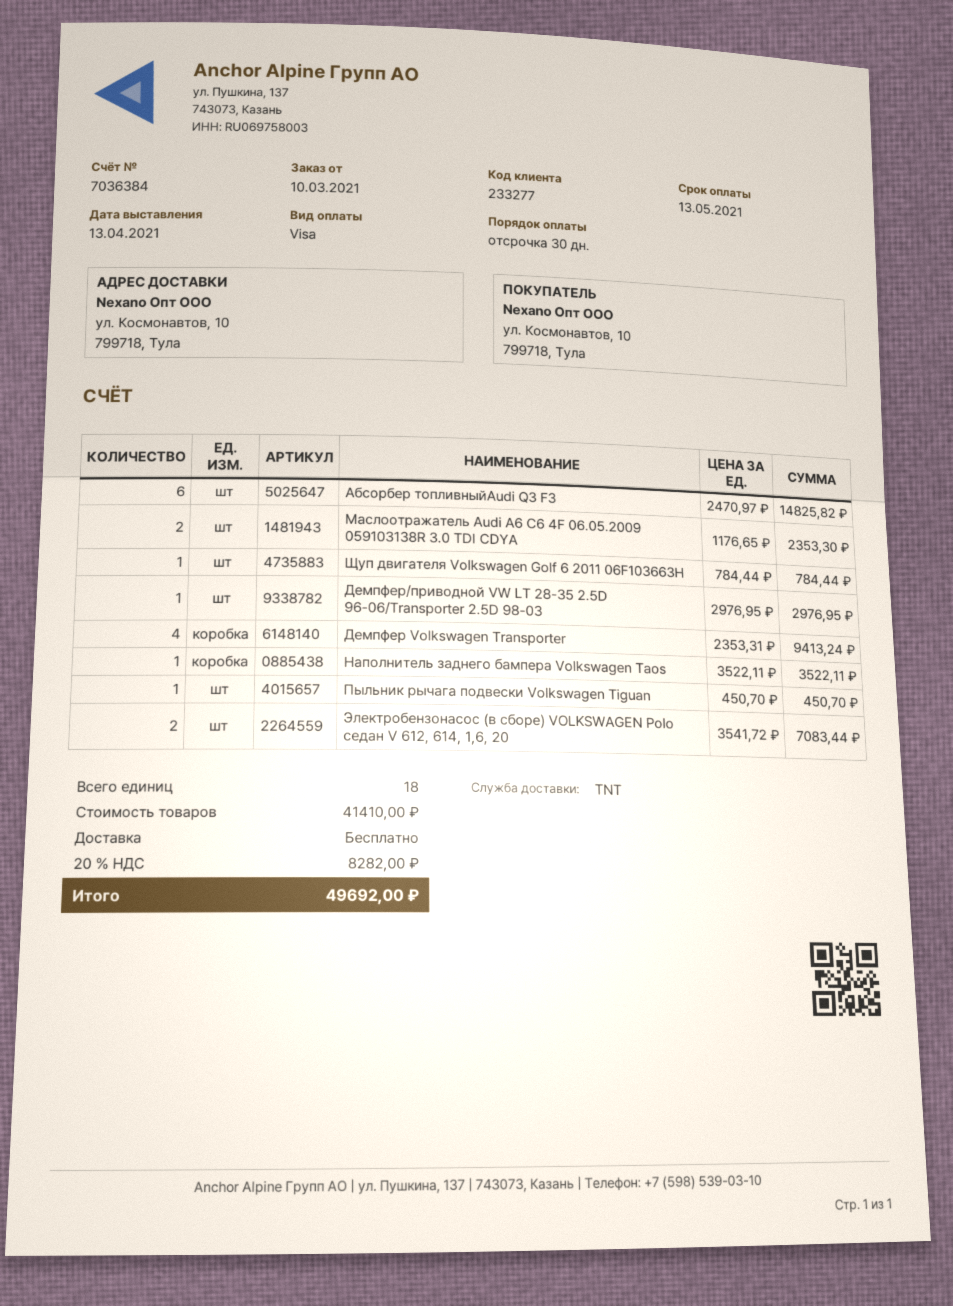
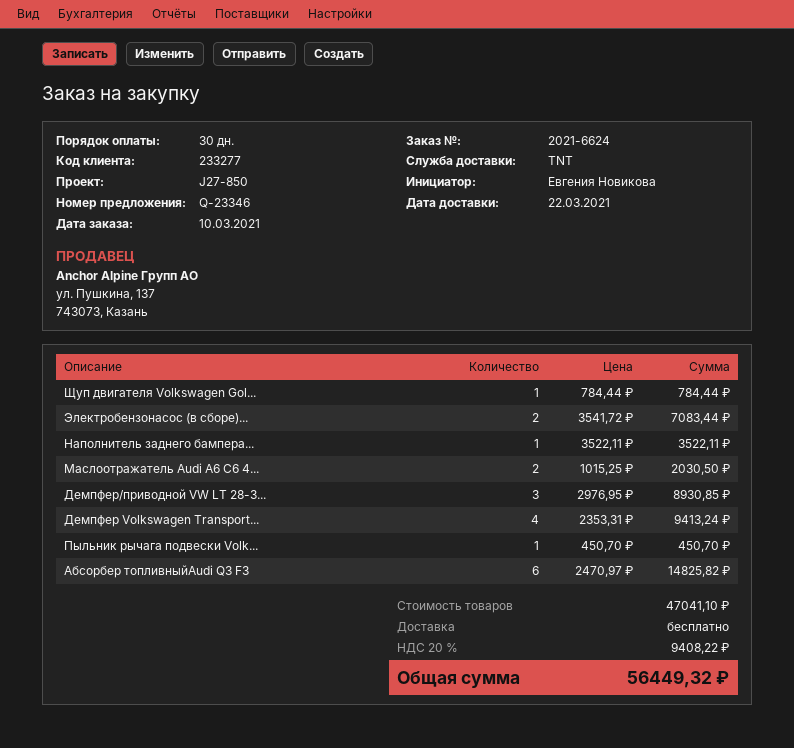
Маслоотражатель Audi A6 C6 4F 06.05.2009 059103138R 3.0 TDI CDYA: 2 x 1176.65 = 2353.30 -> 2 x 1015.25 = 2030.50
Демпфер/приводной VW LT 28-35 2.5D 96-06/Transporter 2.5D 98-03: 1 x 2976.95 = 2976.95 -> 3 x 2976.95 = 8930.85
subtotal: 41410.00 -> 47041.10
tax: 20% = 8282.00 -> 20% = 9408.22
total: 49692.00 -> 56449.32

